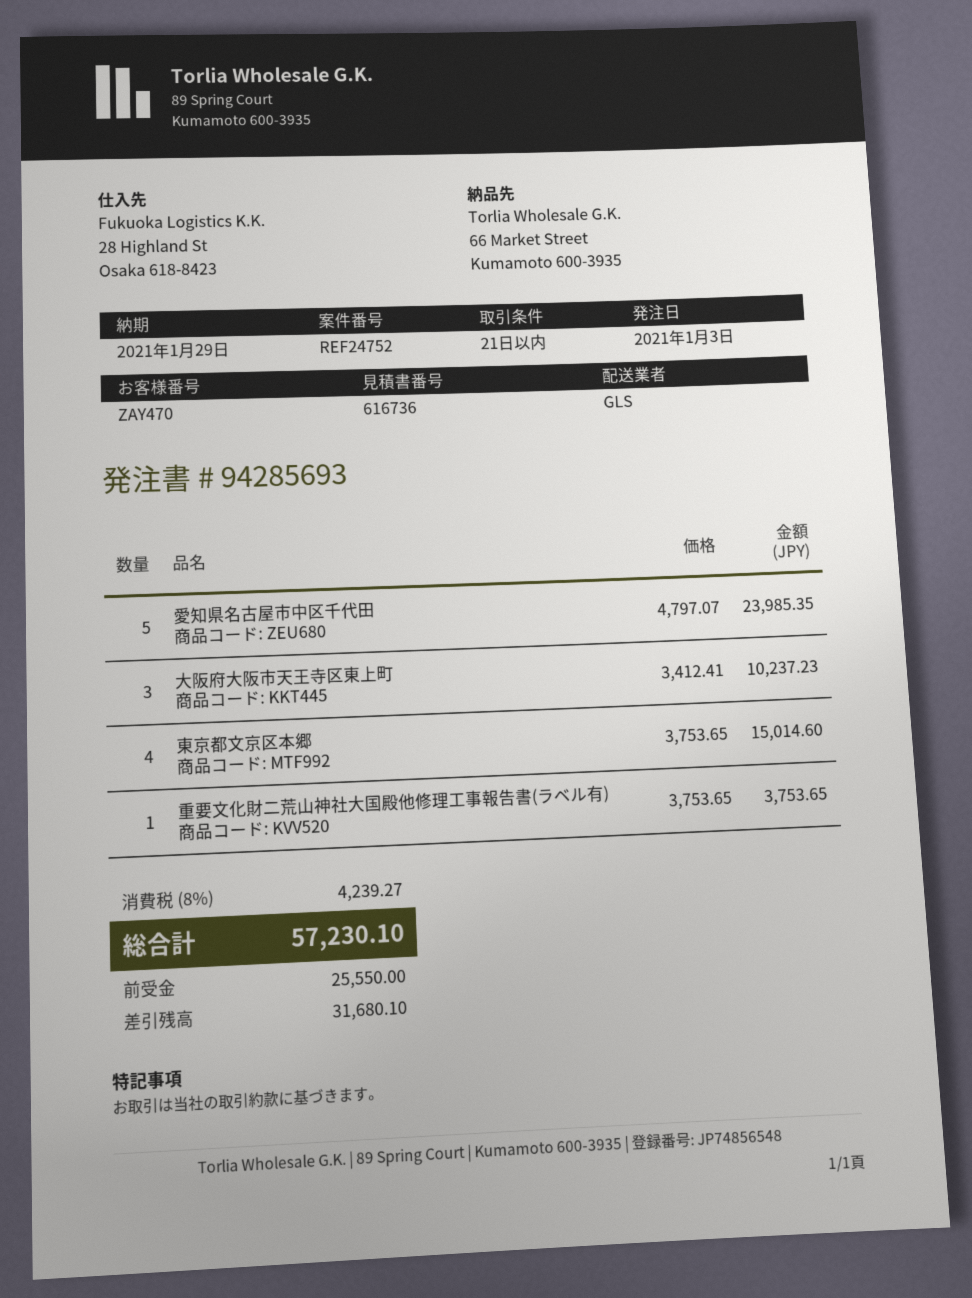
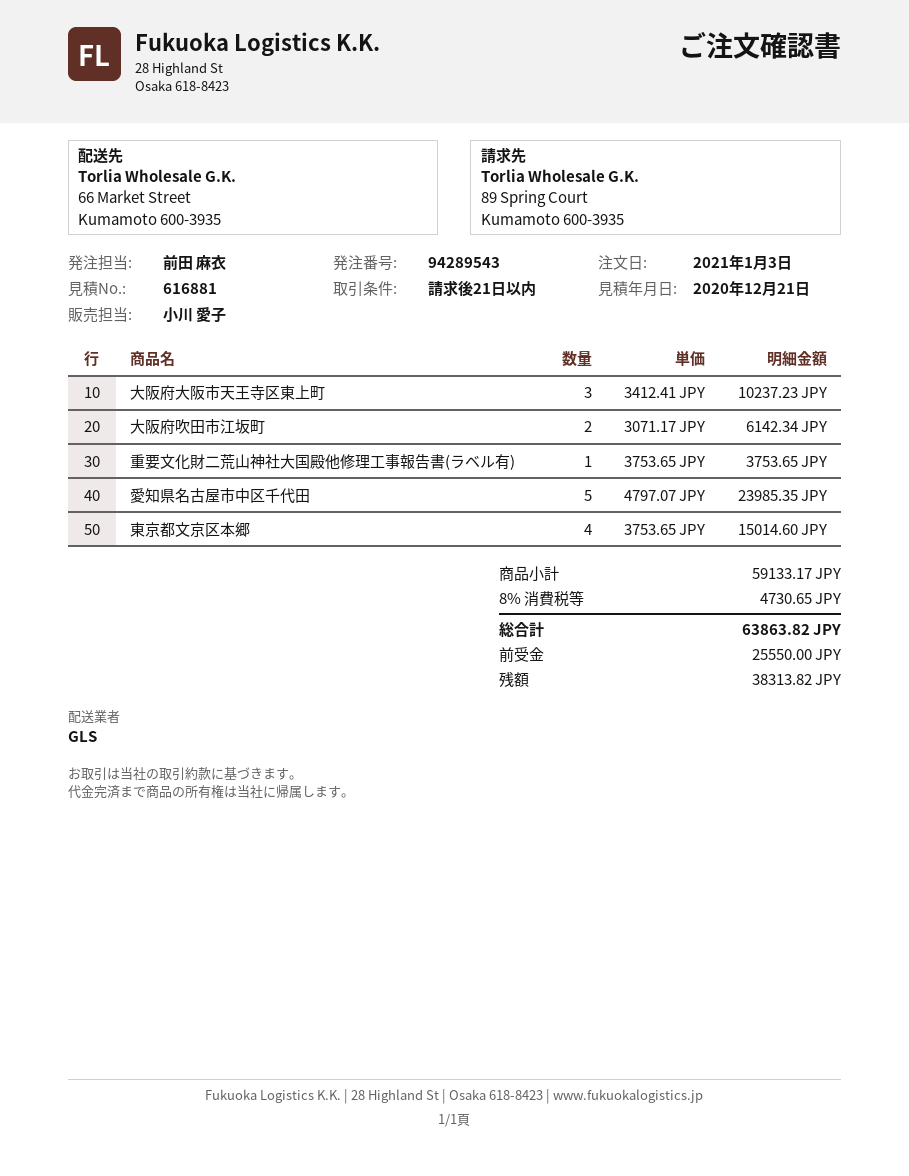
quote number: 616736 -> 616881
order number: 94285693 -> 94289543
大阪府吹田市江坂町: none -> 2 x 3071.17 = 6142.34
tax: 8% = 4239.27 -> 8% = 4730.65
total: 57230.10 -> 63863.82
balance: 31680.10 -> 38313.82

